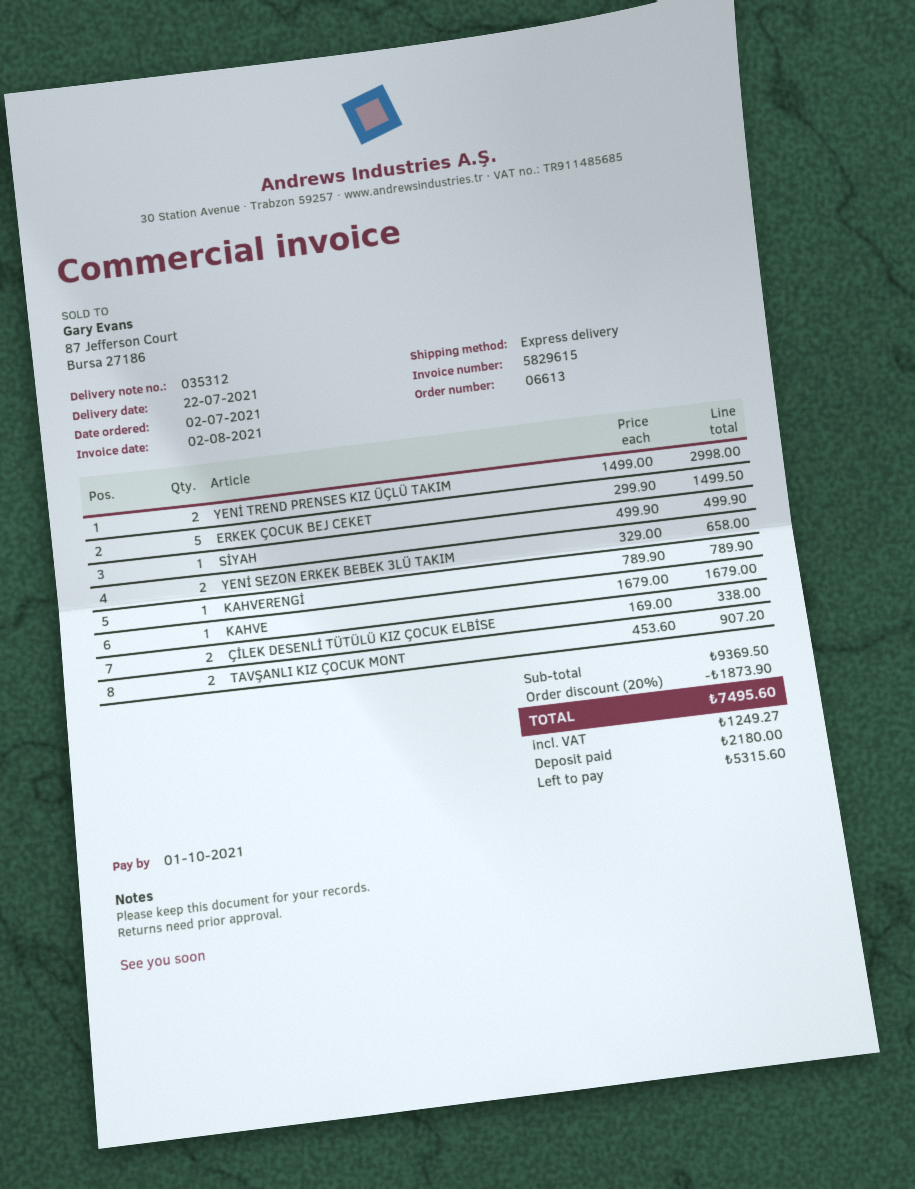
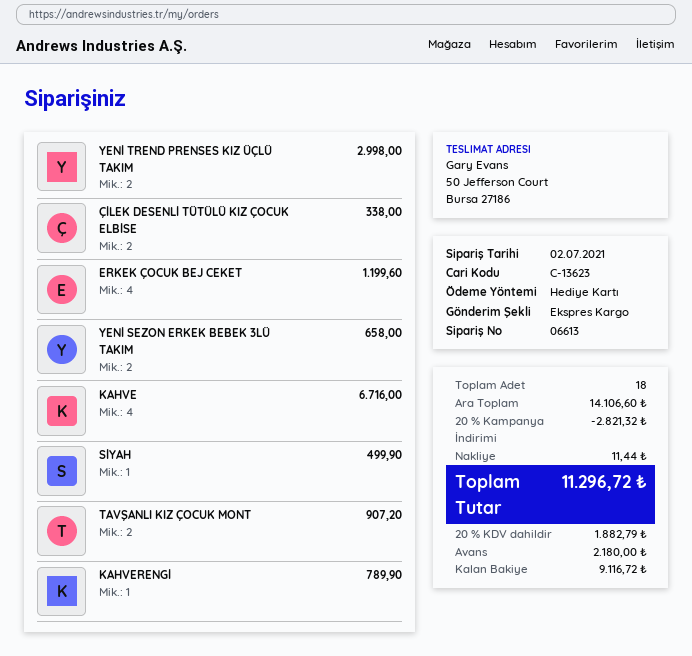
ERKEK ÇOCUK BEJ CEKET: 5 for 1499.50 -> 4 for 1199.60
KAHVE: 1 for 1679.00 -> 4 for 6716.00
subtotal: 9369.50 -> 14106.60
discount: 20% = 1873.90 -> 20% = 2821.32
shipping: none -> 11.44
tax: 1249.27 -> 1882.79
total: 7495.60 -> 11296.72
balance: 5315.60 -> 9116.72

